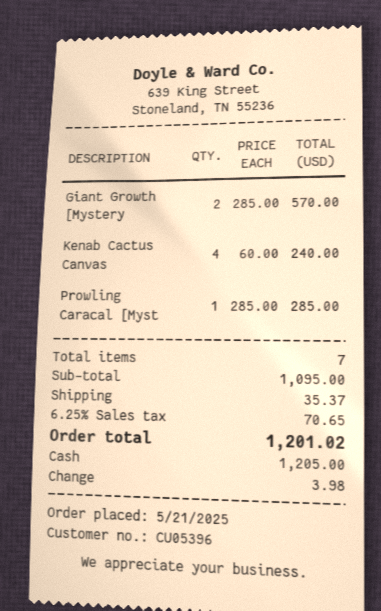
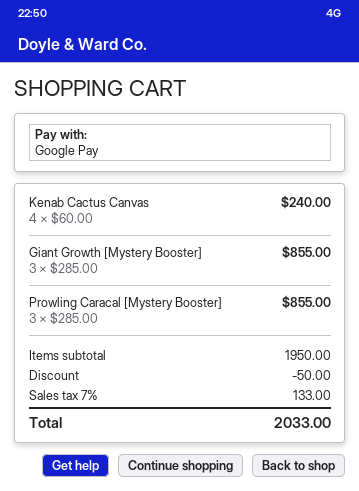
payment method: cash -> Google Pay
Giant Growth [Mystery: 2 x 285.00 = 570.00 -> 3 x 285.00 = 855.00
Prowling Caracal [Myst: 1 x 285.00 = 285.00 -> 3 x 285.00 = 855.00
subtotal: 1095.00 -> 1950.00
discount: none -> 50.00
shipping: 35.37 -> none
tax: 6.25% = 70.65 -> 7% = 133.00
total: 1201.02 -> 2033.00

